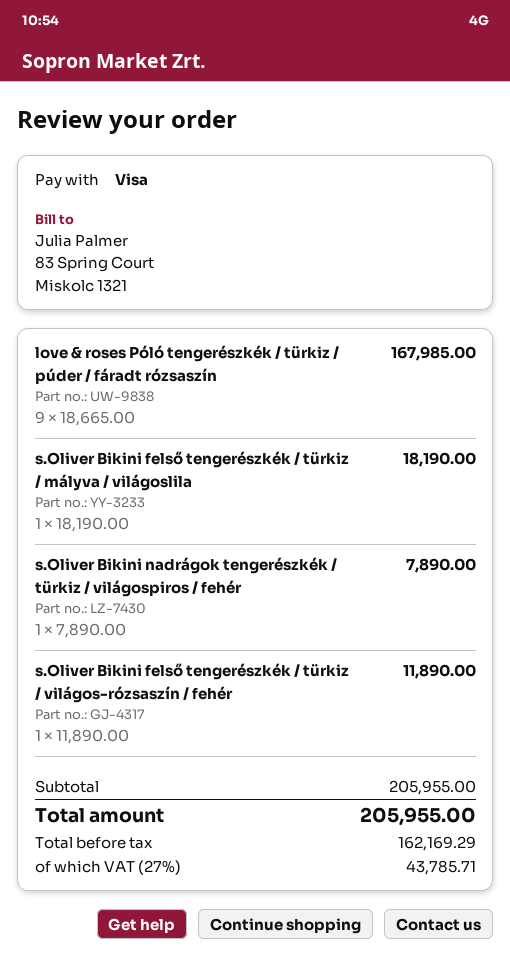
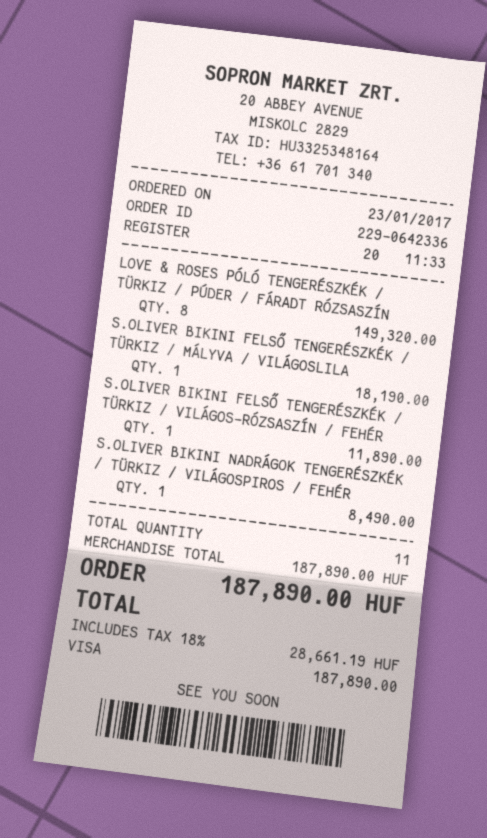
love & roses Póló tengerészkék / türkiz / púder / fáradt rózsaszín: 9 for 167985.00 -> 8 for 149320.00
s.Oliver Bikini nadrágok tengerészkék / türkiz / világospiros / fehér: 1 for 7890.00 -> 1 for 8490.00
subtotal: 205955.00 -> 187890.00
tax: 27% = 43785.71 -> 18% = 28661.19
total: 205955.00 -> 187890.00

